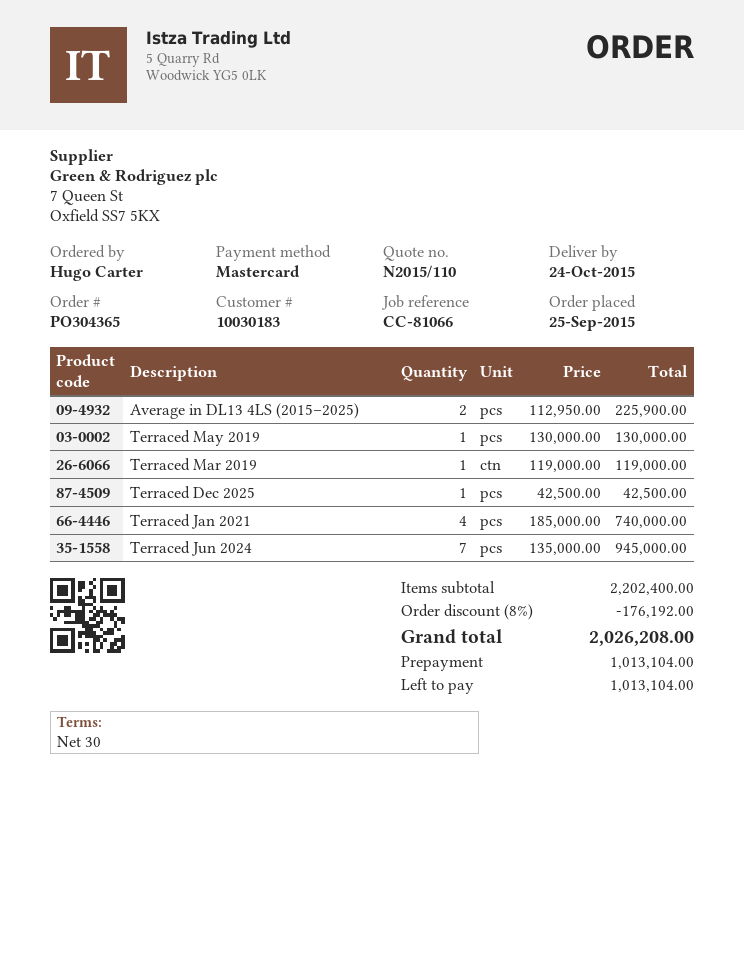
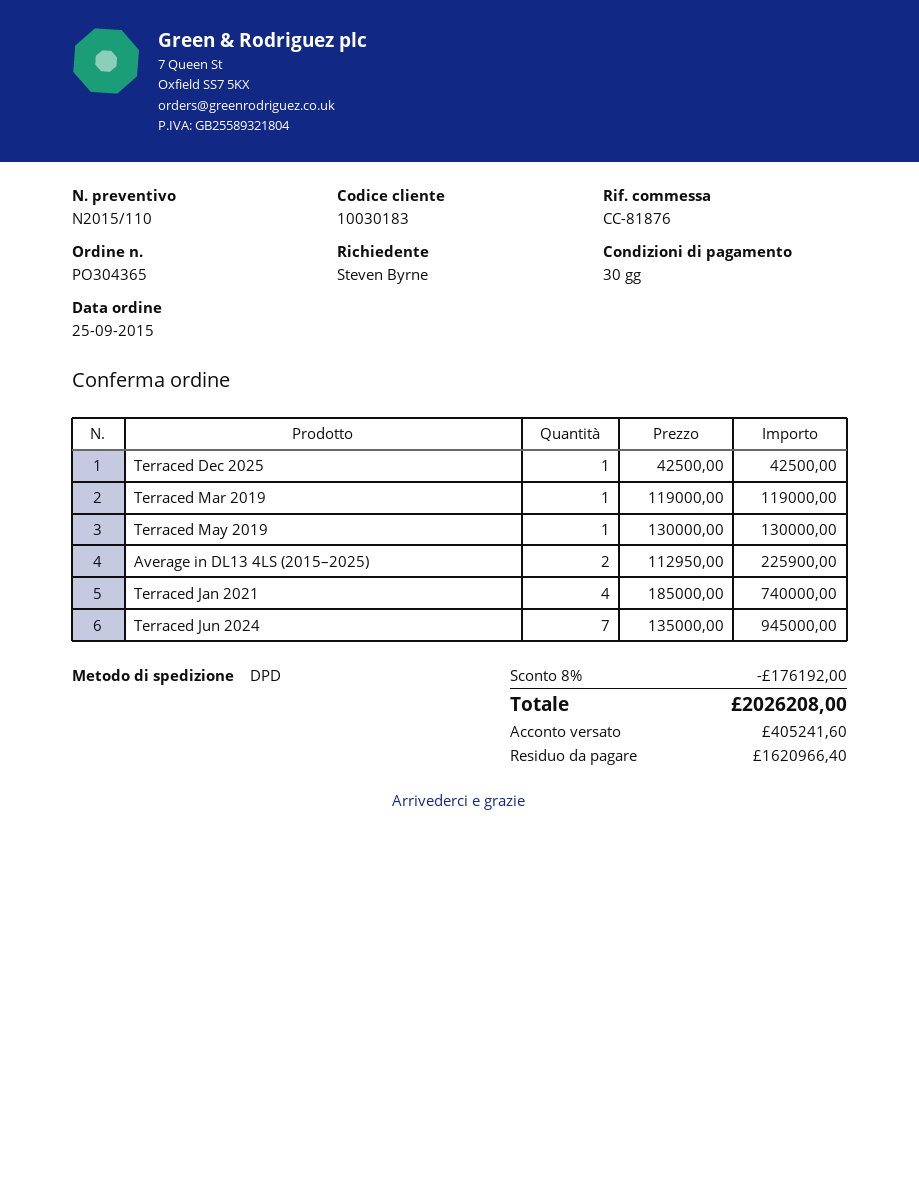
reference: CC-81066 -> CC-81876
ordered by: Hugo Carter -> Steven Byrne
deposit: 1013104.00 -> 405241.60
balance: 1013104.00 -> 1620966.40

